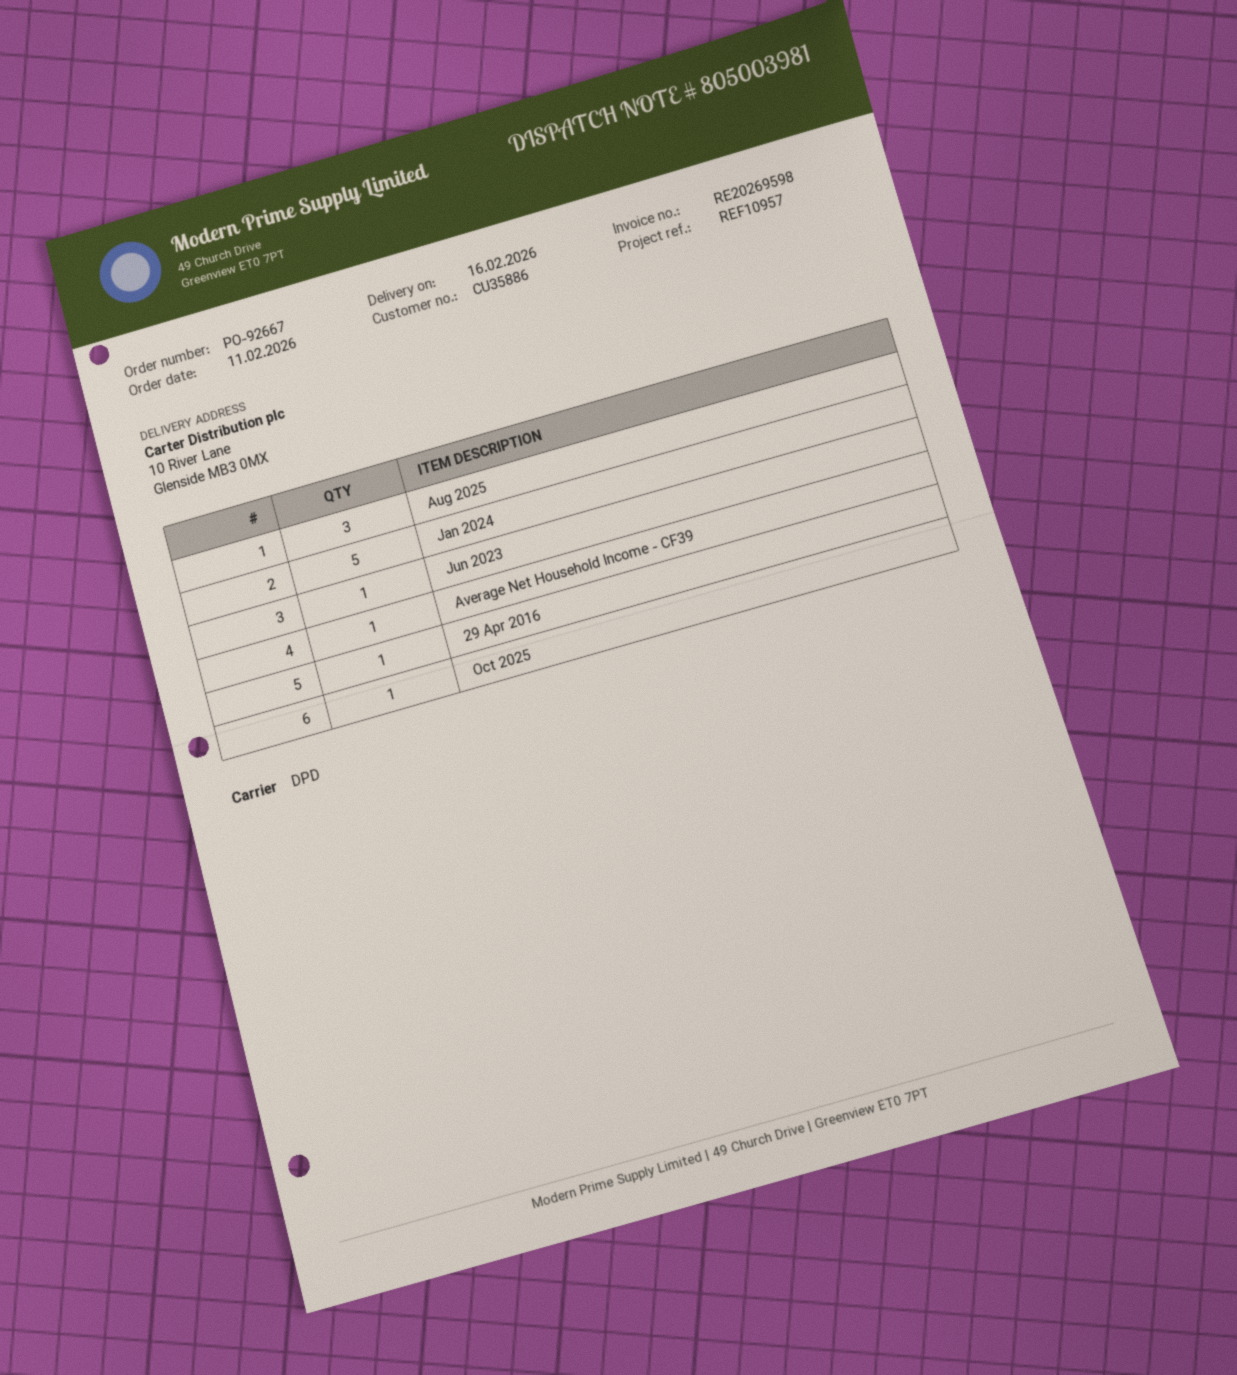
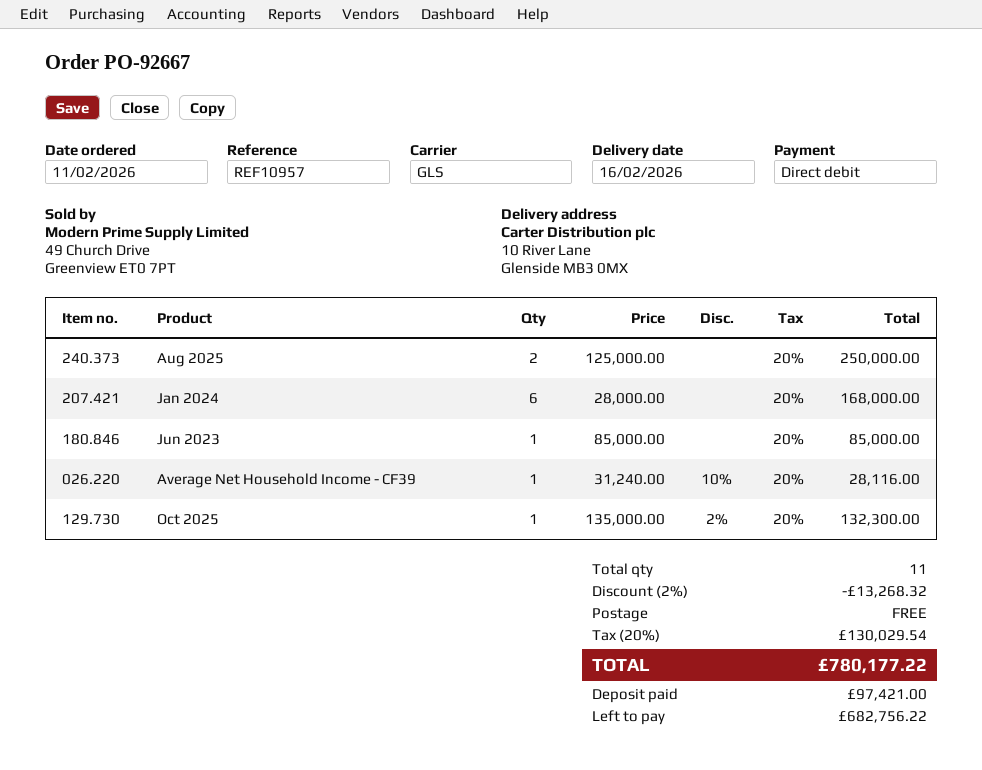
shipping method: DPD -> GLS
Aug 2025: 3 -> 2
Jan 2024: 5 -> 6
29 Apr 2016: 1 -> none

